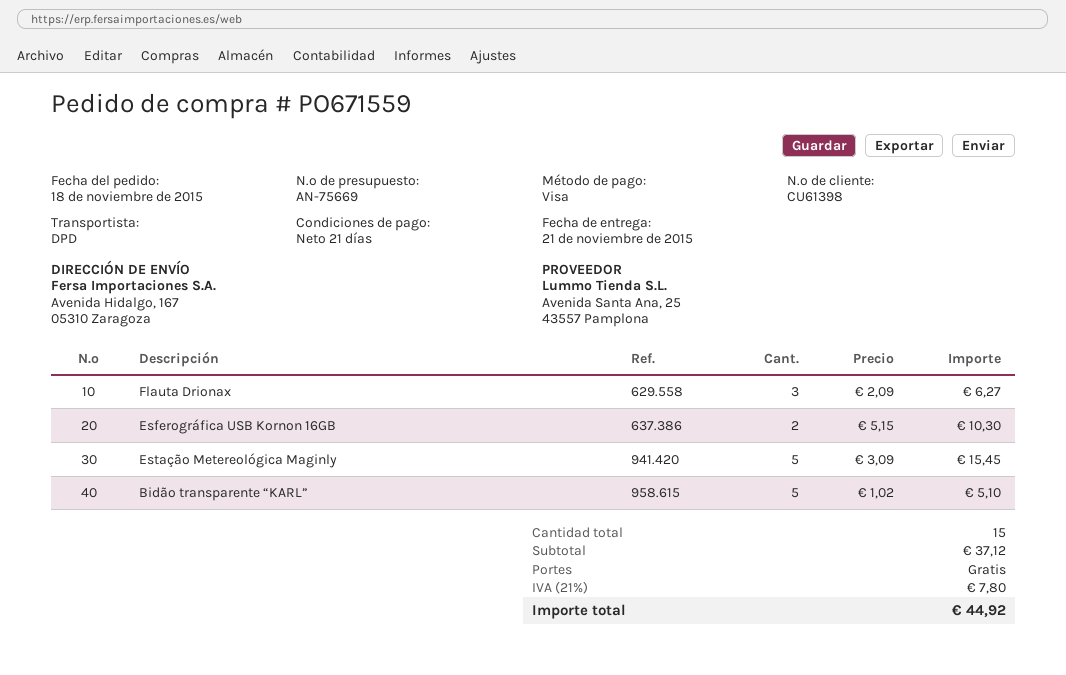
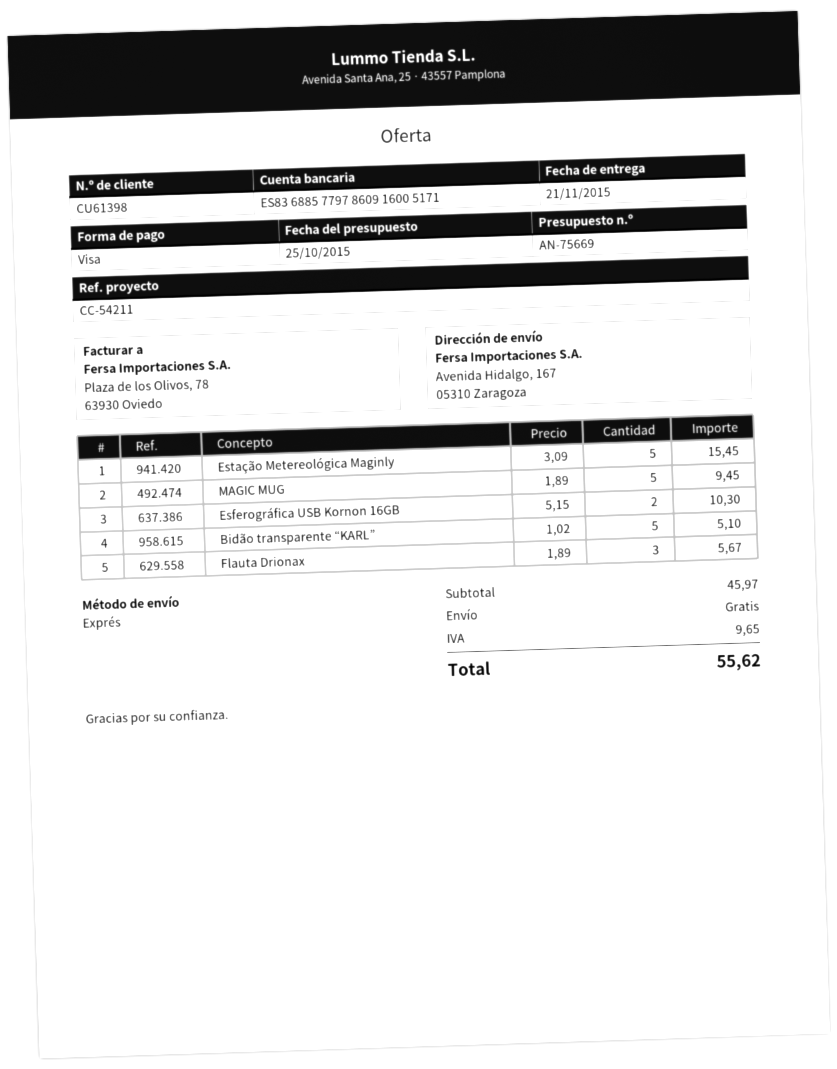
shipping method: DPD -> express
Flauta Drionax: 3 x 2.09 = 6.27 -> 3 x 1.89 = 5.67
MAGIC MUG: none -> 5 x 1.89 = 9.45
subtotal: 37.12 -> 45.97
tax: 7.80 -> 9.65
total: 44.92 -> 55.62

